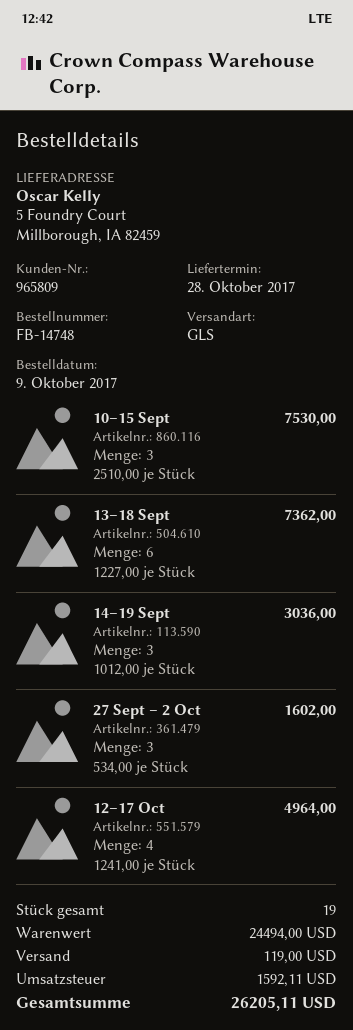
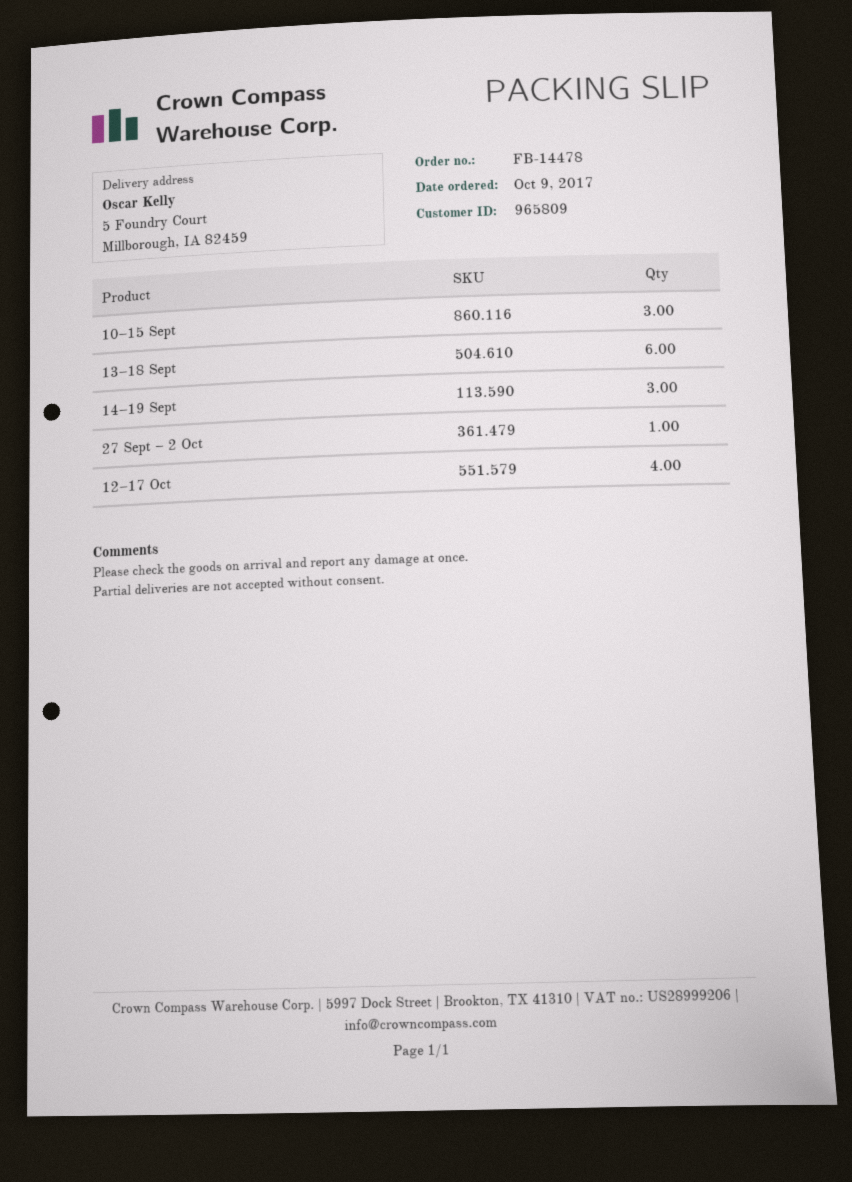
order number: FB-14748 -> FB-14478
27 Sept – 2 Oct: 3 -> 1

